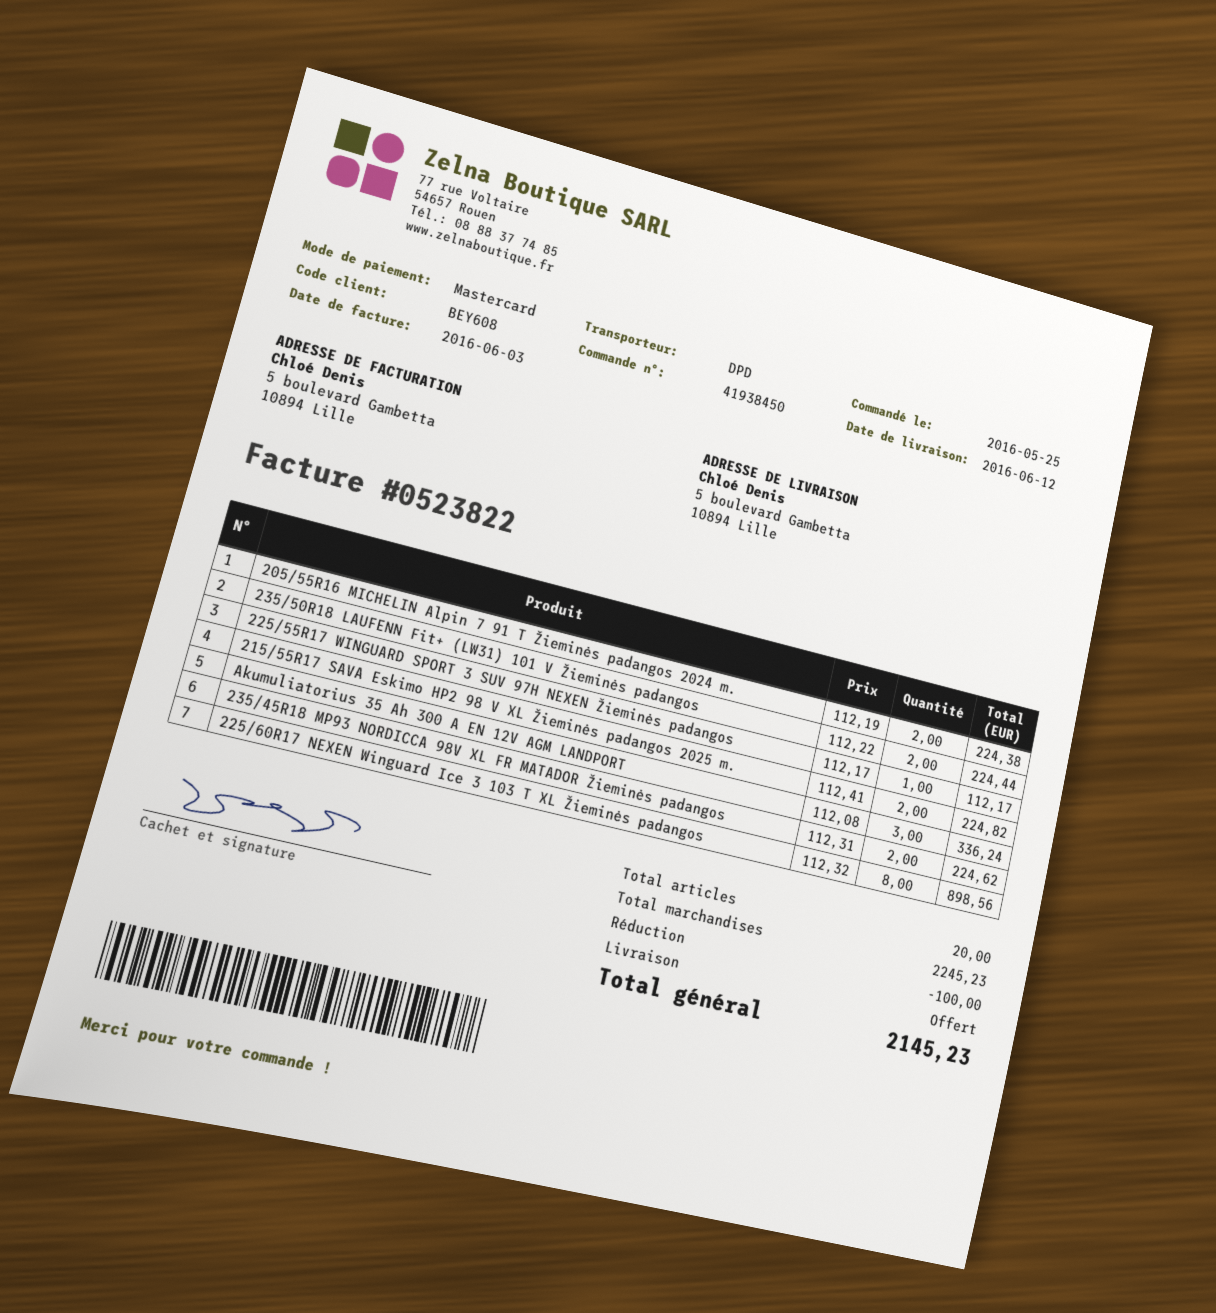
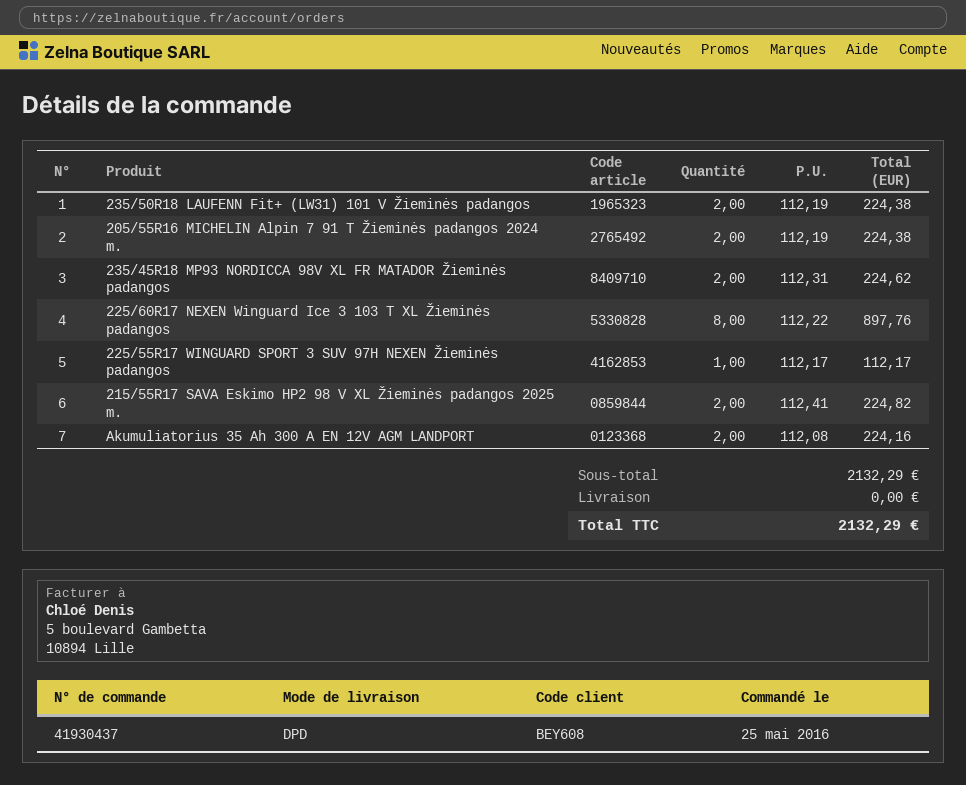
order number: 41938450 -> 41930437
235/50R18 LAUFENN Fit+ (LW31) 101 V Žieminės padangos: 2 x 112.22 = 224.44 -> 2 x 112.19 = 224.38
Akumuliatorius 35 Ah 300 A EN 12V AGM LANDPORT: 3 x 112.08 = 336.24 -> 2 x 112.08 = 224.16
225/60R17 NEXEN Winguard Ice 3 103 T XL Žieminės padangos: 8 x 112.32 = 898.56 -> 8 x 112.22 = 897.76
subtotal: 2245.23 -> 2132.29
discount: 100.00 -> none
total: 2145.23 -> 2132.29

